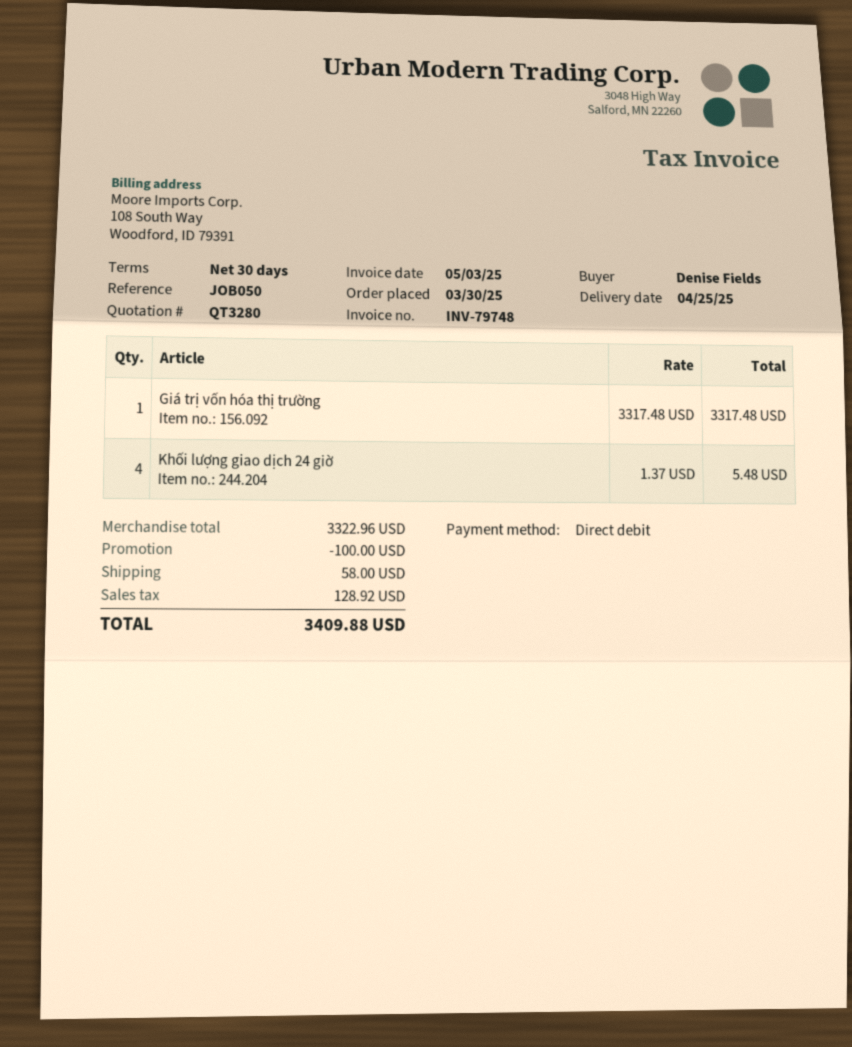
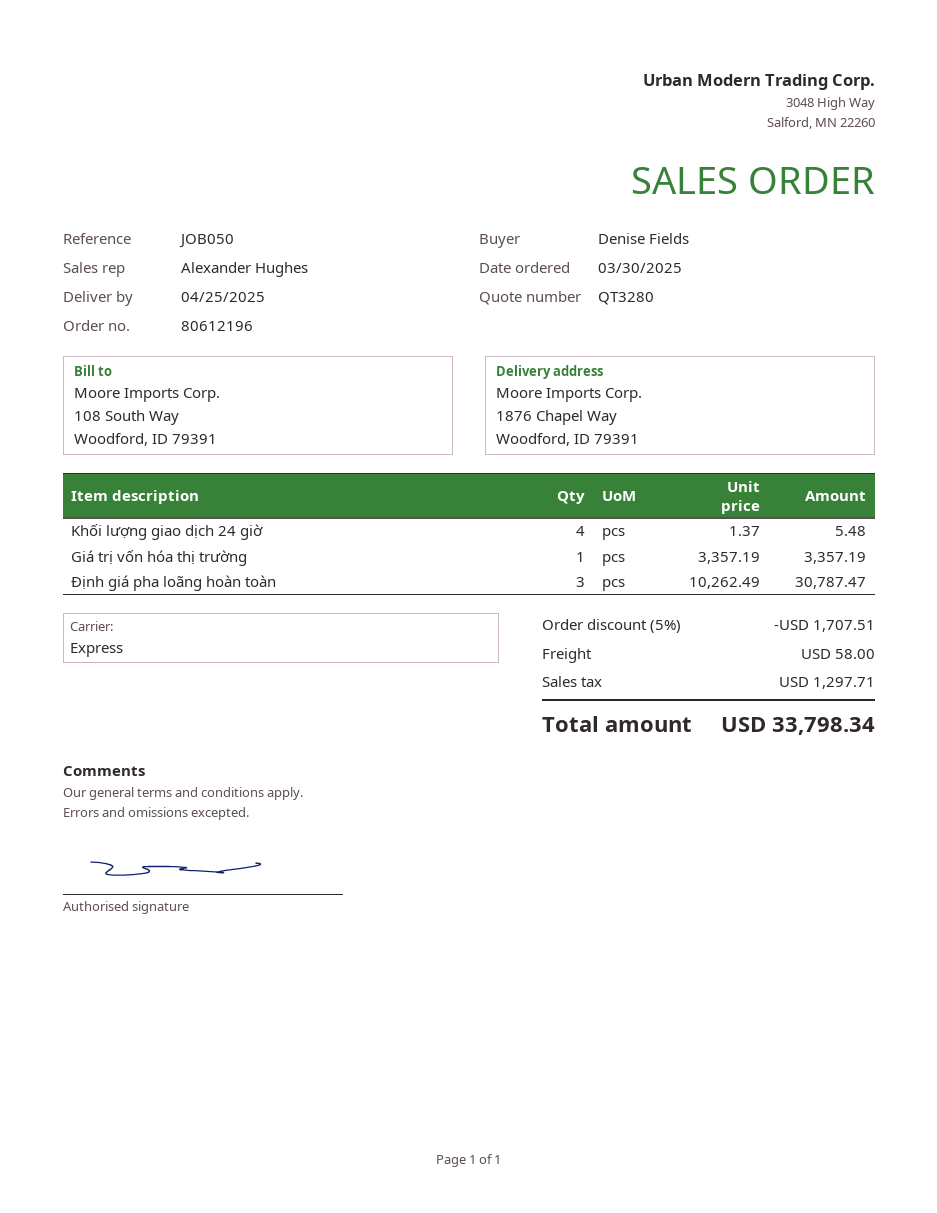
Giá trị vốn hóa thị trường: 1 x 3317.48 = 3317.48 -> 1 x 3357.19 = 3357.19
Định giá pha loãng hoàn toàn: none -> 3 x 10262.49 = 30787.47
discount: 100.00 -> 1707.51
tax: 128.92 -> 1297.71
total: 3409.88 -> 33798.34

